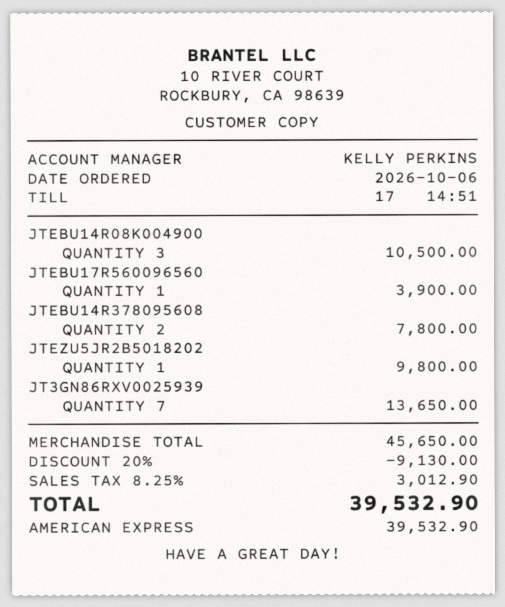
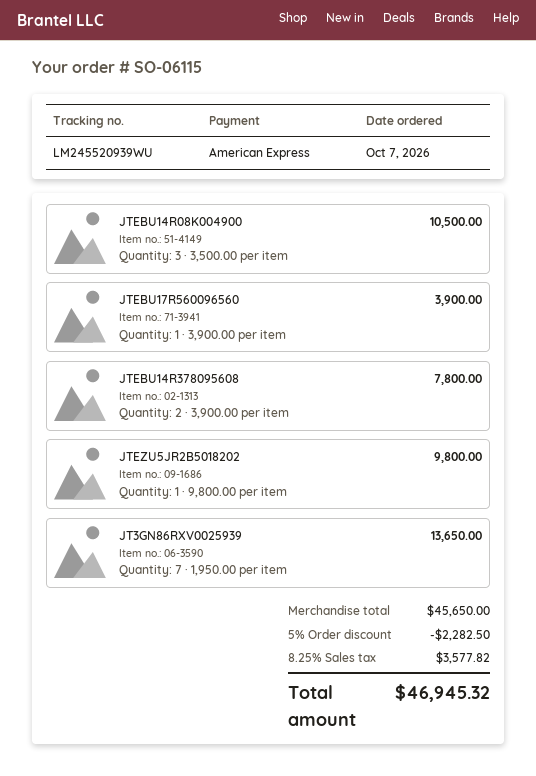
order date: 2026-10-06 -> 2026-10-07
discount: 20% = 9130.00 -> 5% = 2282.50
tax: 8.25% = 3012.90 -> 8.25% = 3577.82
total: 39532.90 -> 46945.32

